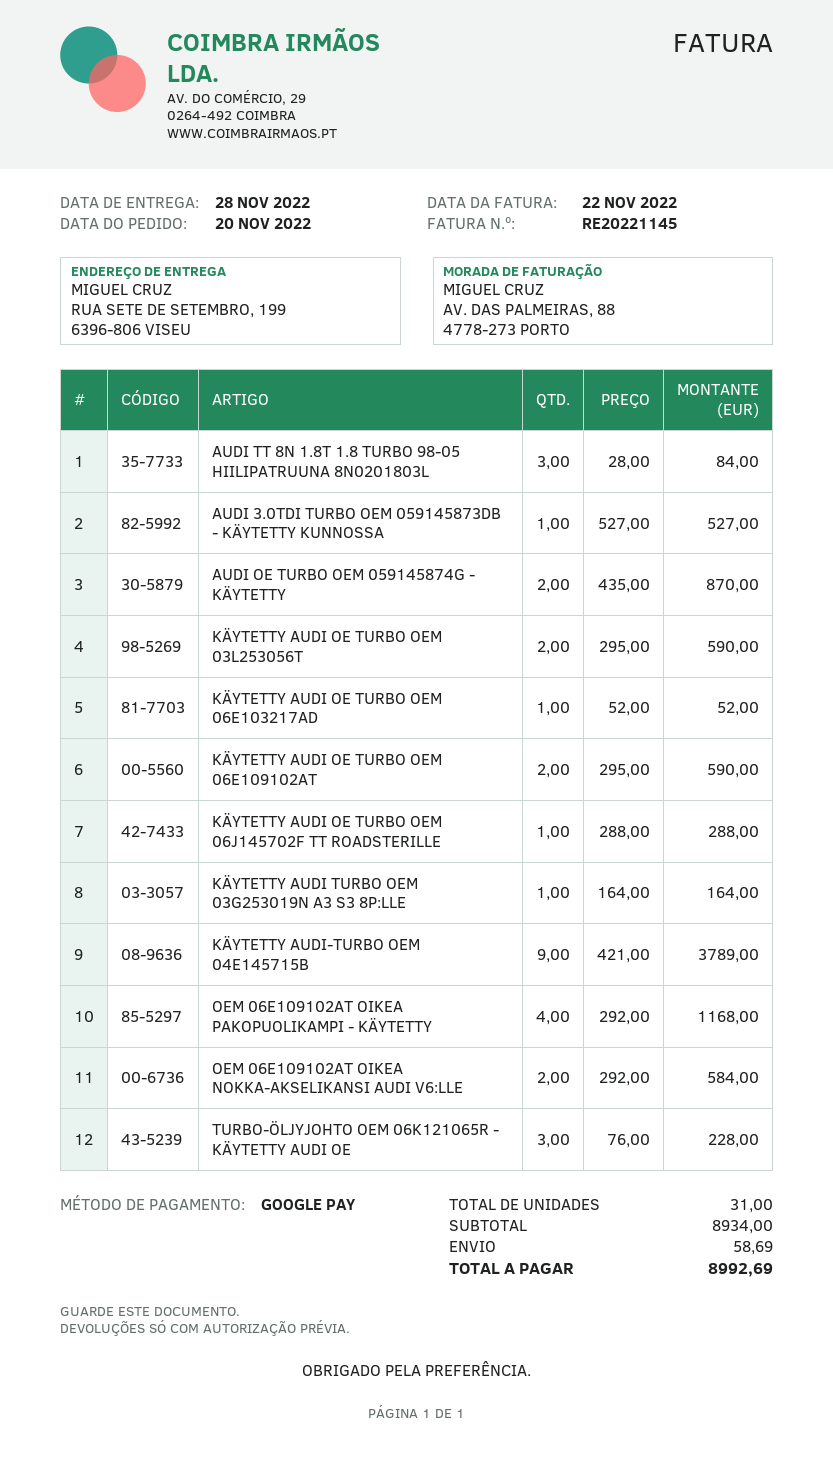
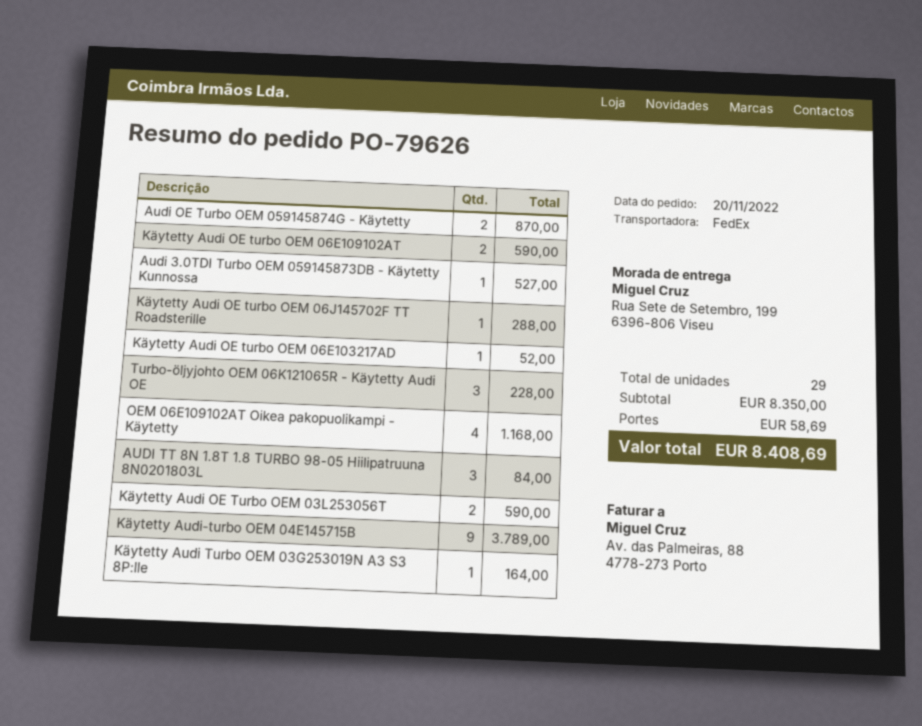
OEM 06E109102AT OIKEA NOKKA-AKSELIKANSI AUDI V6:LLE: 2 for 584.00 -> none
total quantity: 31 -> 29
subtotal: 8934.00 -> 8350.00
total: 8992.69 -> 8408.69

